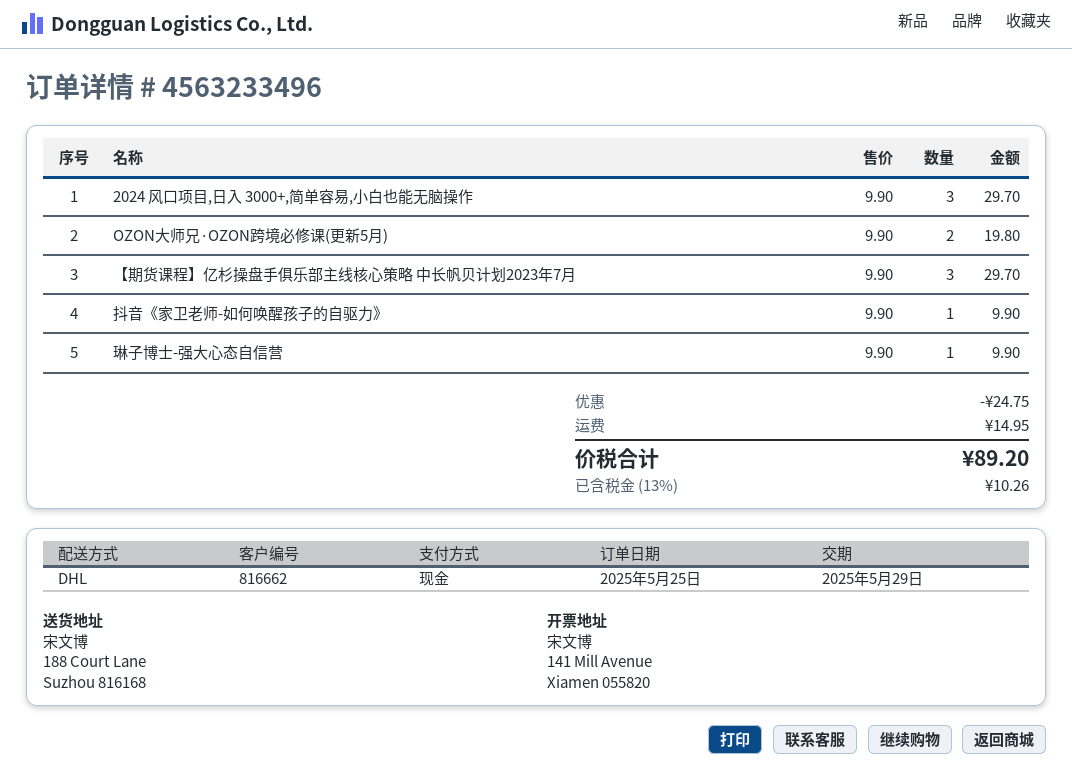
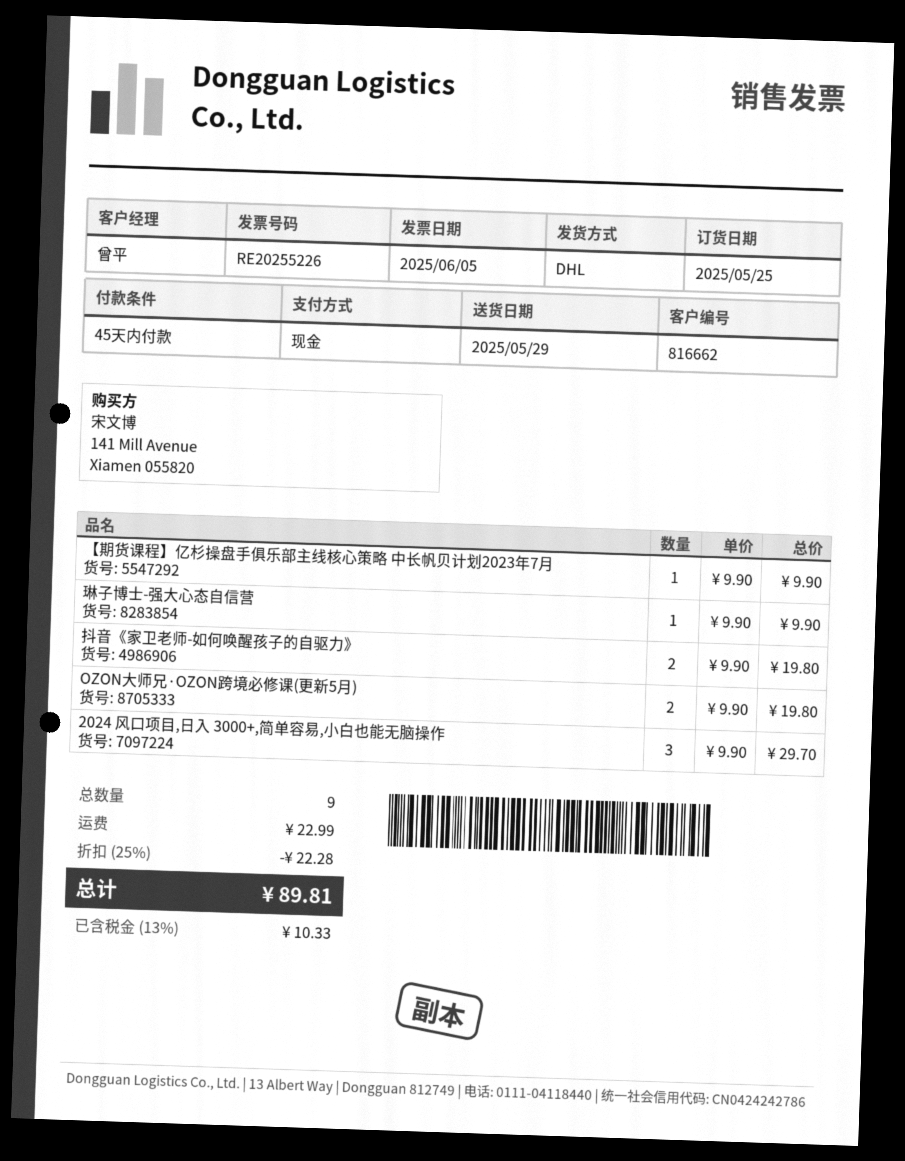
【期货课程】亿杉操盘手俱乐部主线核心策略 中长帆贝计划2023年7月: 3 x 9.90 = 29.70 -> 1 x 9.90 = 9.90
抖音《家卫老师-如何唤醒孩子的自驱力》: 1 x 9.90 = 9.90 -> 2 x 9.90 = 19.80
discount: 24.75 -> 22.28
shipping: 14.95 -> 22.99
tax: 13% = 10.26 -> 13% = 10.33
total: 89.20 -> 89.81

